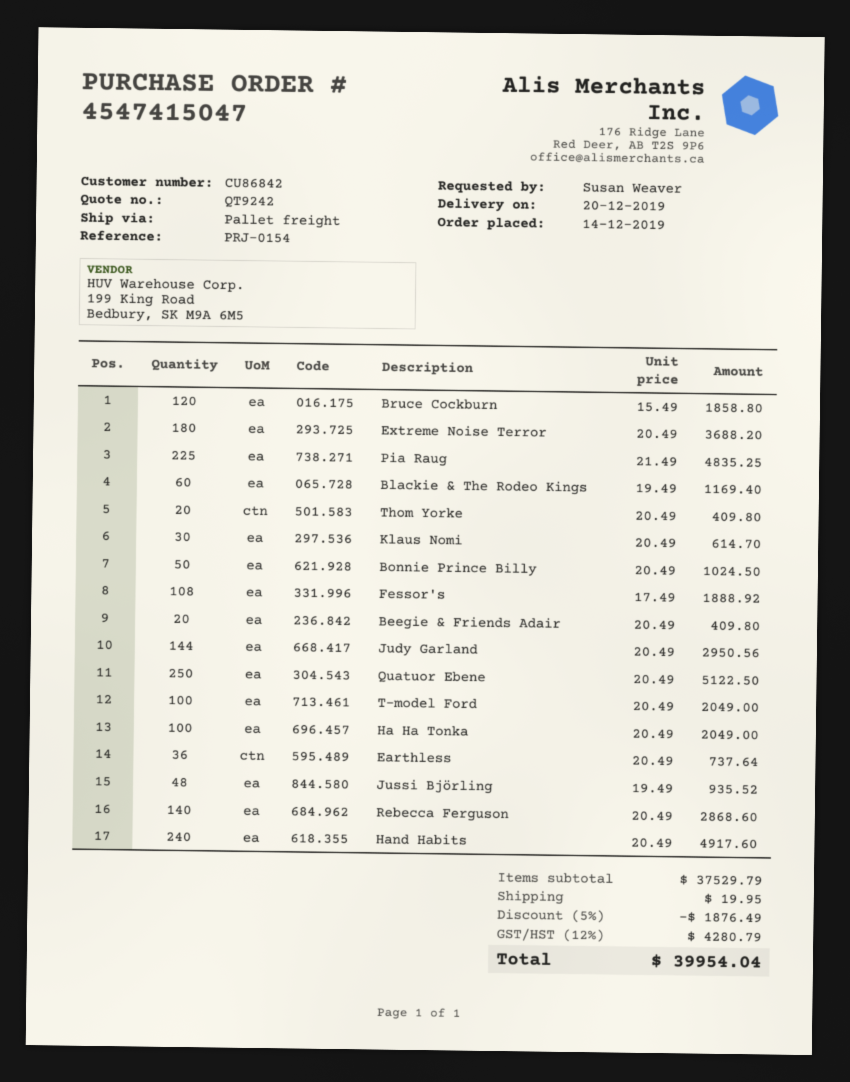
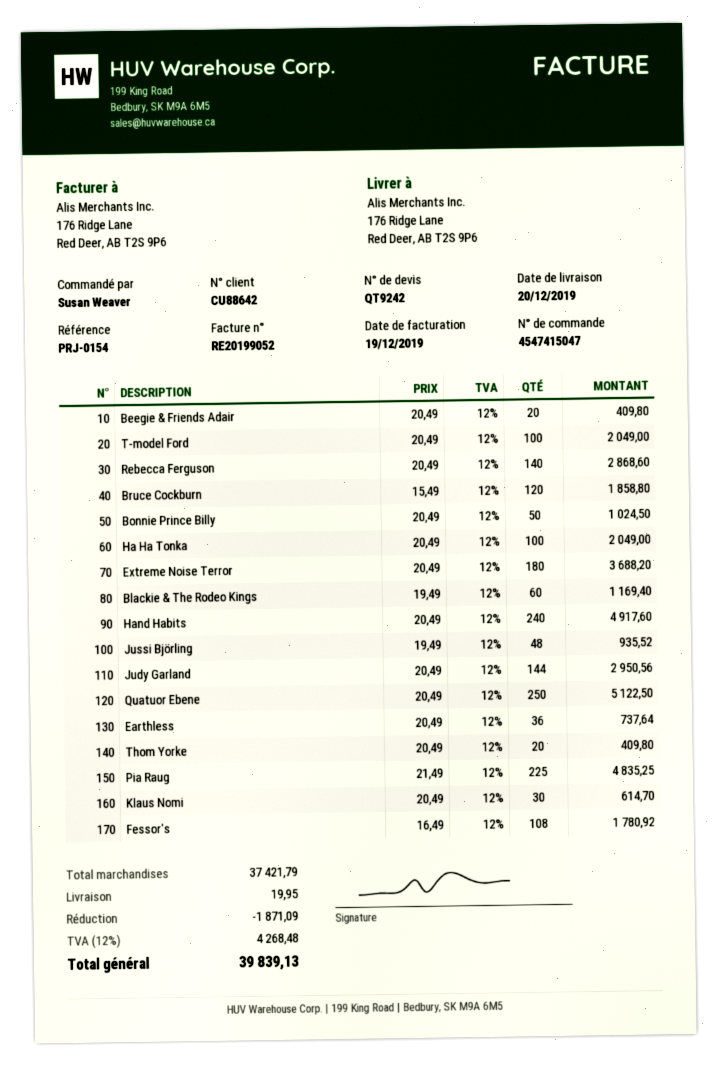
customer number: CU86842 -> CU88642
Fessor's: 108 x 17.49 = 1888.92 -> 108 x 16.49 = 1780.92
subtotal: 37529.79 -> 37421.79
discount: 1876.49 -> 1871.09
tax: 12% = 4280.79 -> 12% = 4268.48
total: 39954.04 -> 39839.13

